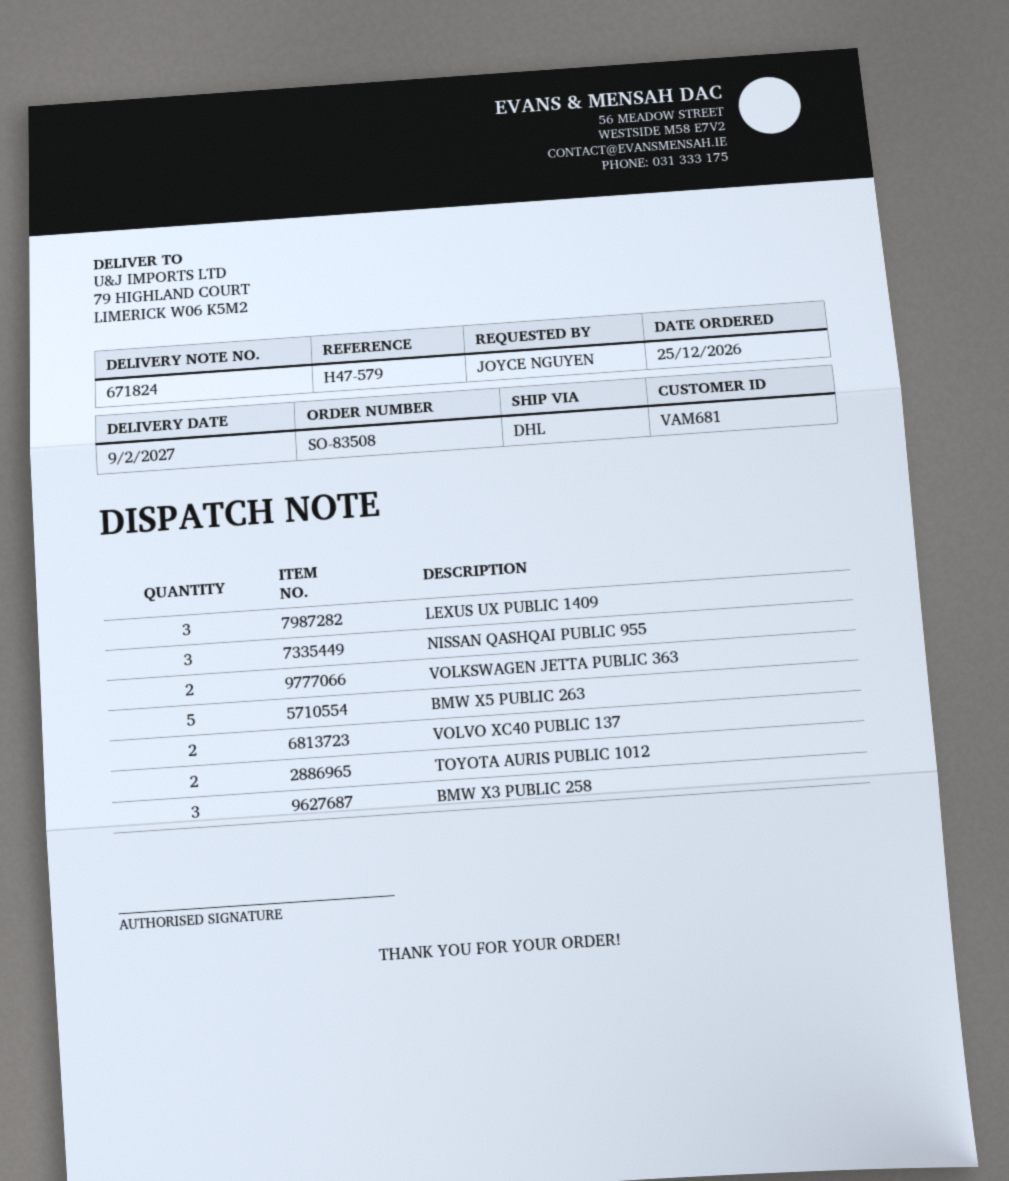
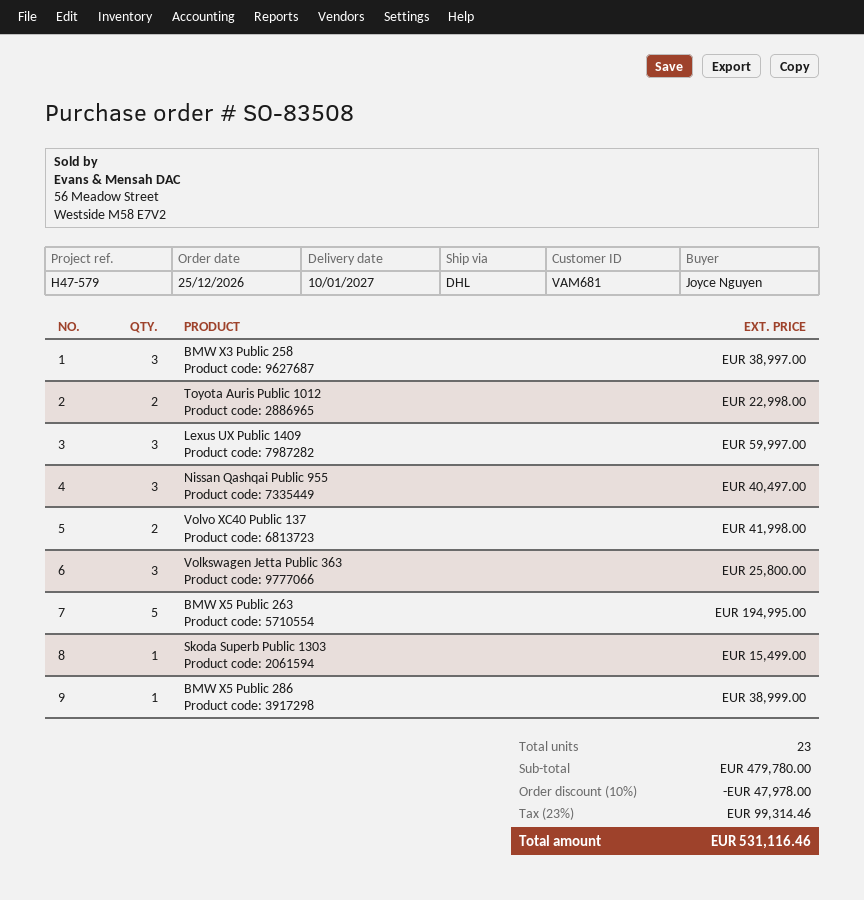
delivery date: 2027-02-09 -> 2027-01-10
VOLKSWAGEN JETTA PUBLIC 363: 2 -> 3
Skoda Superb Public 1303: none -> 1
BMW X5 Public 286: none -> 1

